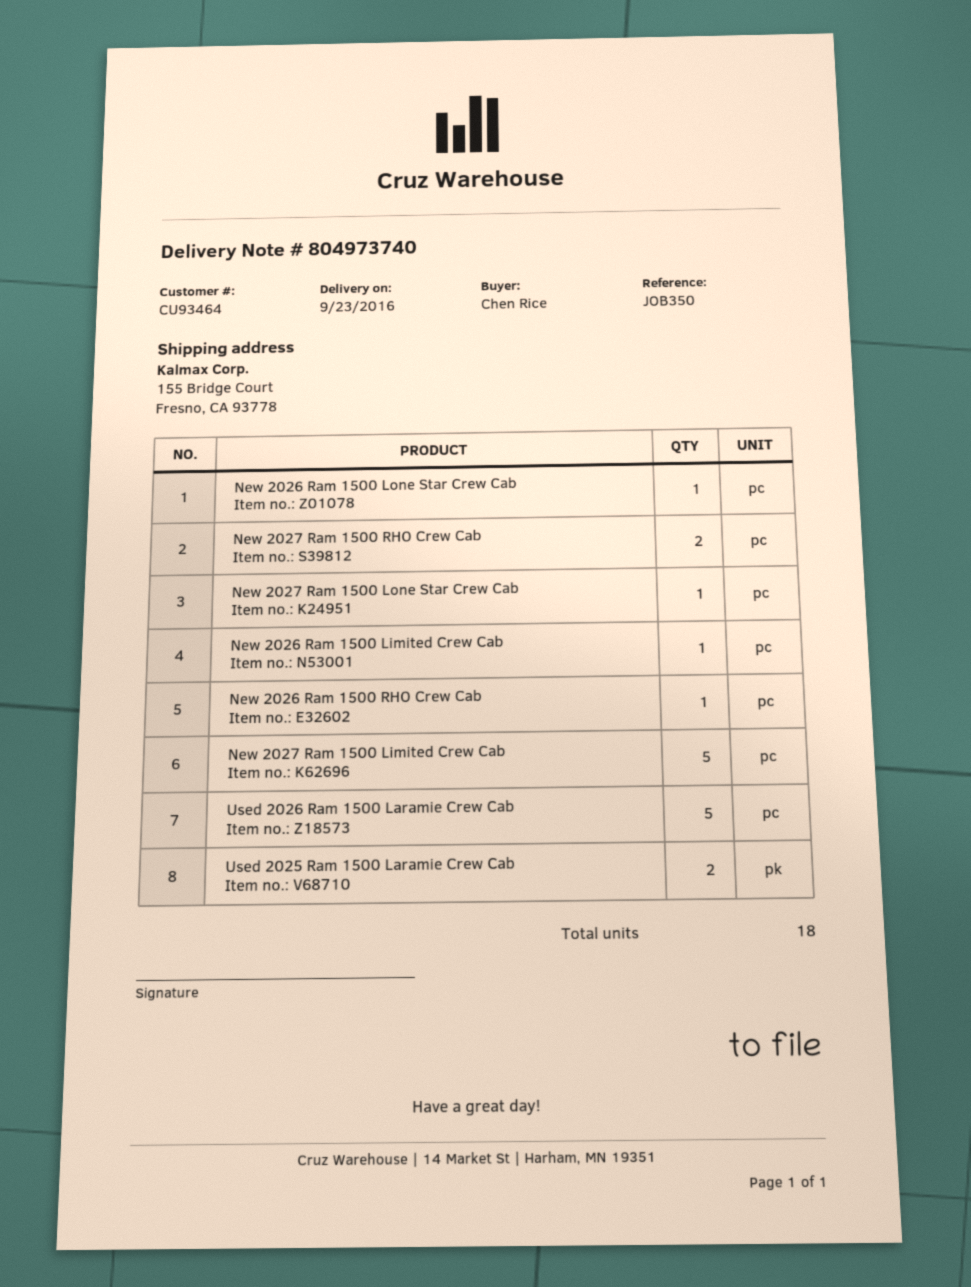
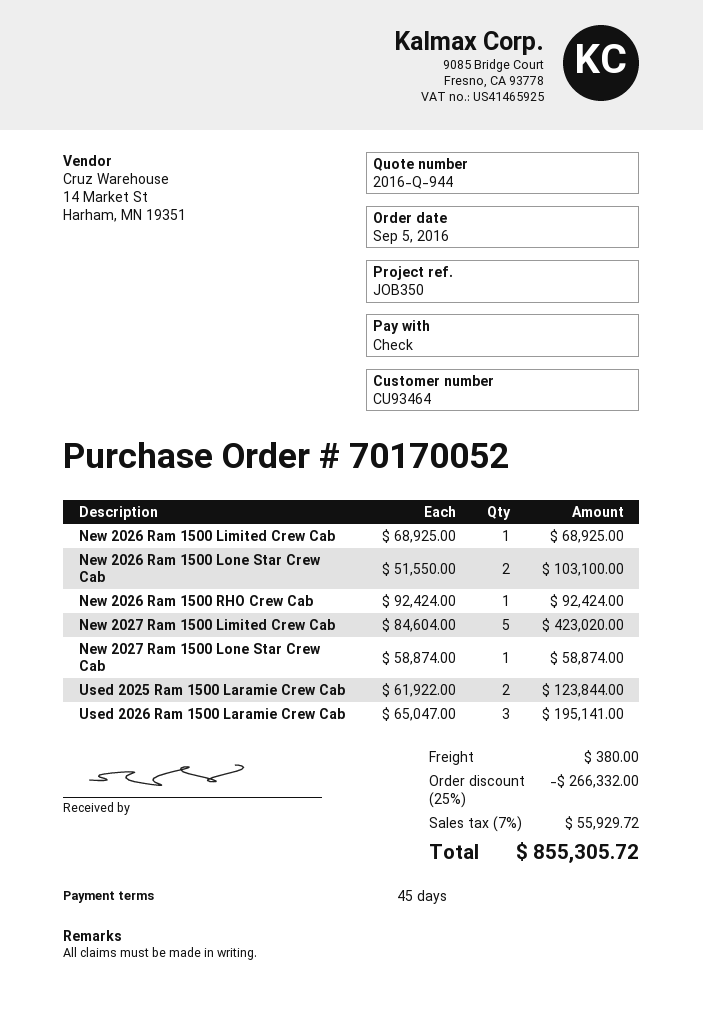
New 2026 Ram 1500 Lone Star Crew Cab: 1 -> 2
New 2027 Ram 1500 RHO Crew Cab: 2 -> none
Used 2026 Ram 1500 Laramie Crew Cab: 5 -> 3

